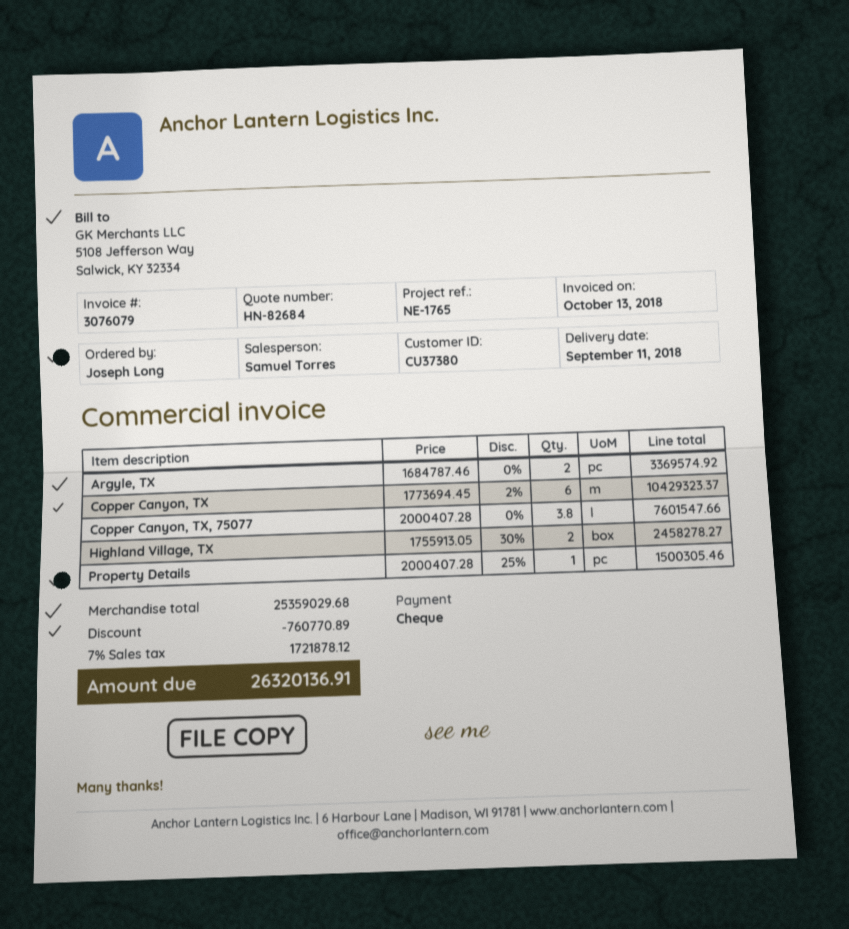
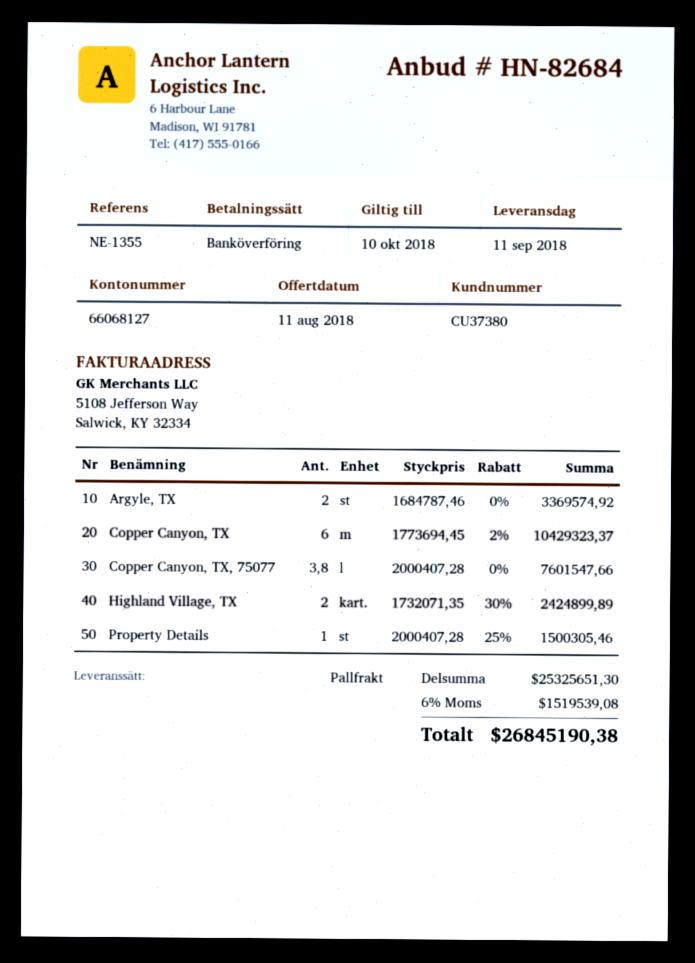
reference: NE-1765 -> NE-1355
payment method: cheque -> bank transfer
Highland Village, TX: 2 x 1755913.05 - 30% = 2458278.27 -> 2 x 1732071.35 - 30% = 2424899.89
subtotal: 25359029.68 -> 25325651.30
discount: 760770.89 -> none
tax: 7% = 1721878.12 -> 6% = 1519539.08
total: 26320136.91 -> 26845190.38

